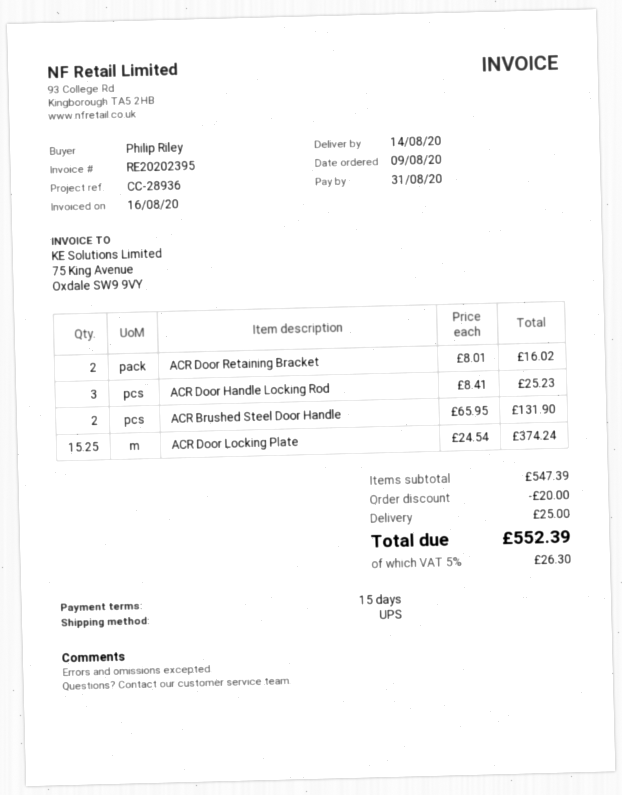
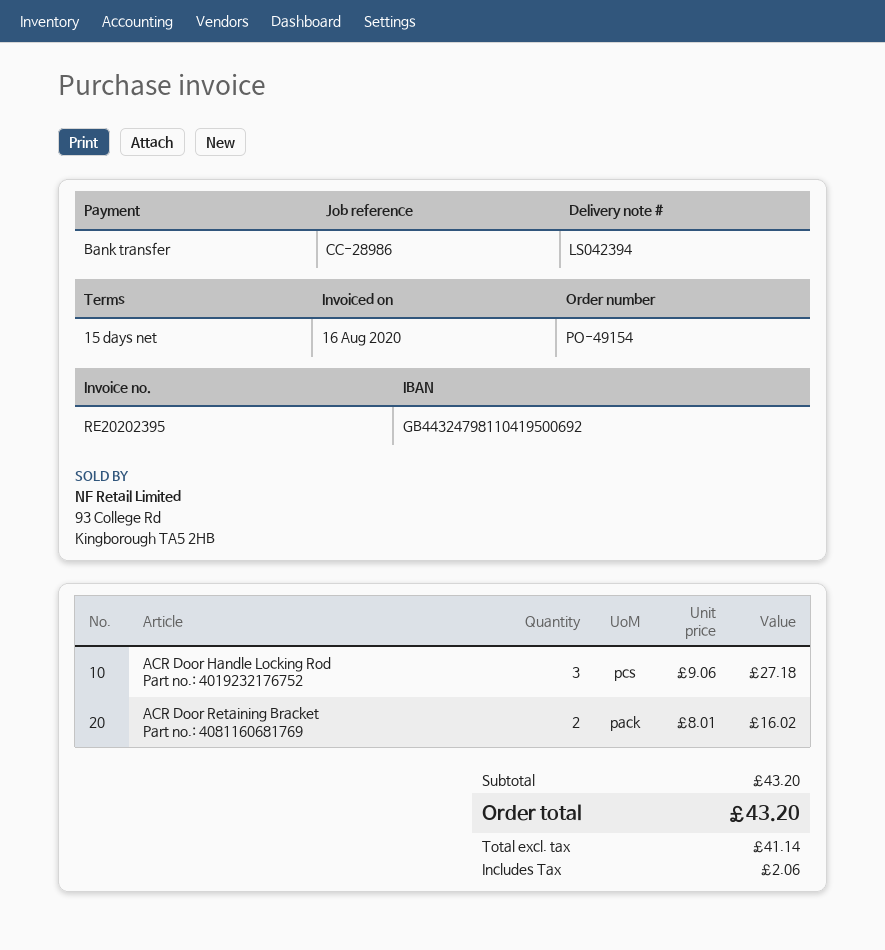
reference: CC-28936 -> CC-28986
ACR Door Handle Locking Rod: 3 x 8.41 = 25.23 -> 3 x 9.06 = 27.18
ACR Brushed Steel Door Handle: 2 x 65.95 = 131.90 -> none
ACR Door Locking Plate: 15.25 x 24.54 = 374.24 -> none
subtotal: 547.39 -> 43.20
discount: 20.00 -> none
shipping: 25.00 -> none
tax: 26.30 -> 2.06
total: 552.39 -> 43.20

